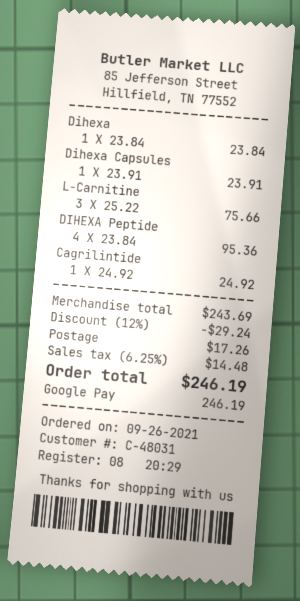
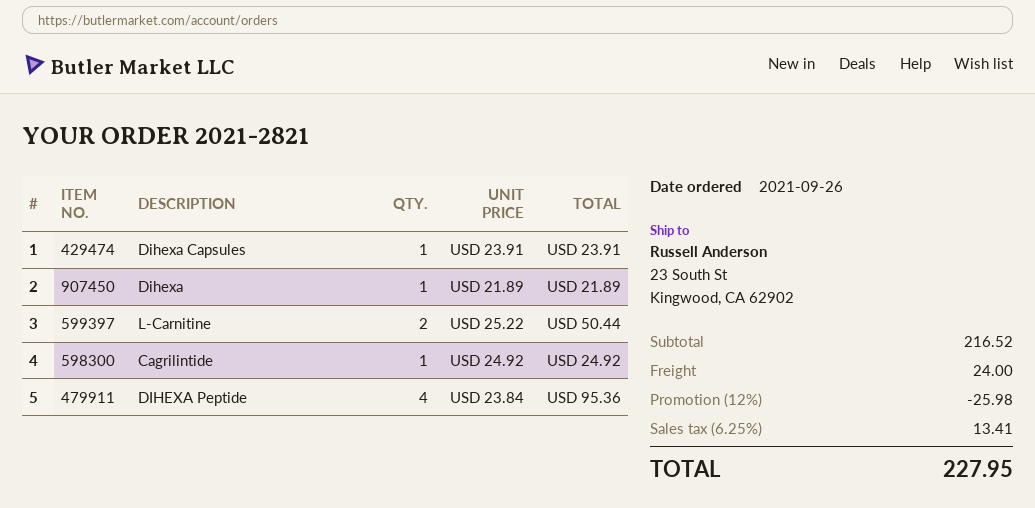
Dihexa: 1 x 23.84 = 23.84 -> 1 x 21.89 = 21.89
L-Carnitine: 3 x 25.22 = 75.66 -> 2 x 25.22 = 50.44
subtotal: 243.69 -> 216.52
discount: 12% = 29.24 -> 12% = 25.98
shipping: 17.26 -> 24.00
tax: 6.25% = 14.48 -> 6.25% = 13.41
total: 246.19 -> 227.95

